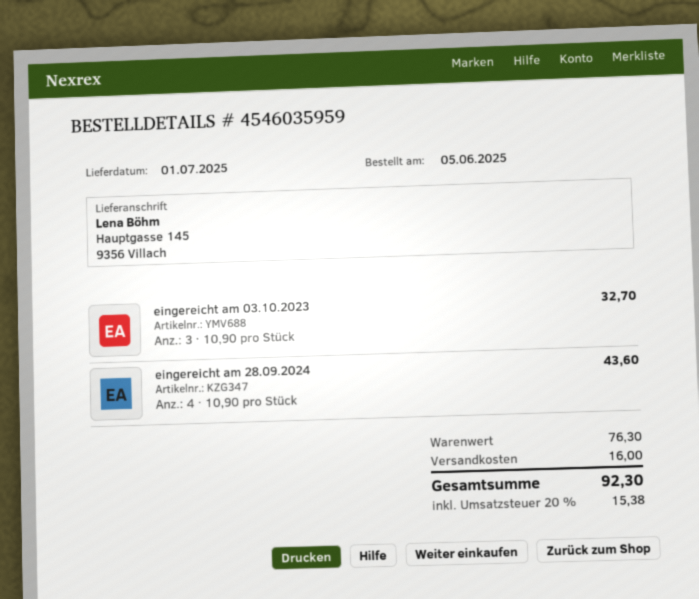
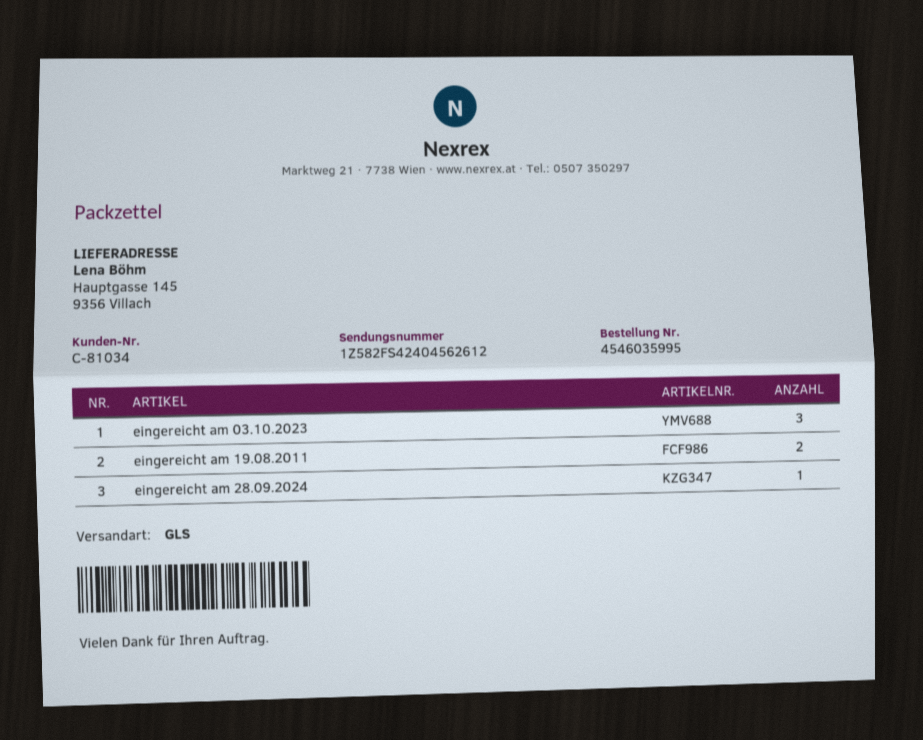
order number: 4546035959 -> 4546035995
eingereicht am 28.09.2024: 4 -> 1
eingereicht am 19.08.2011: none -> 2

